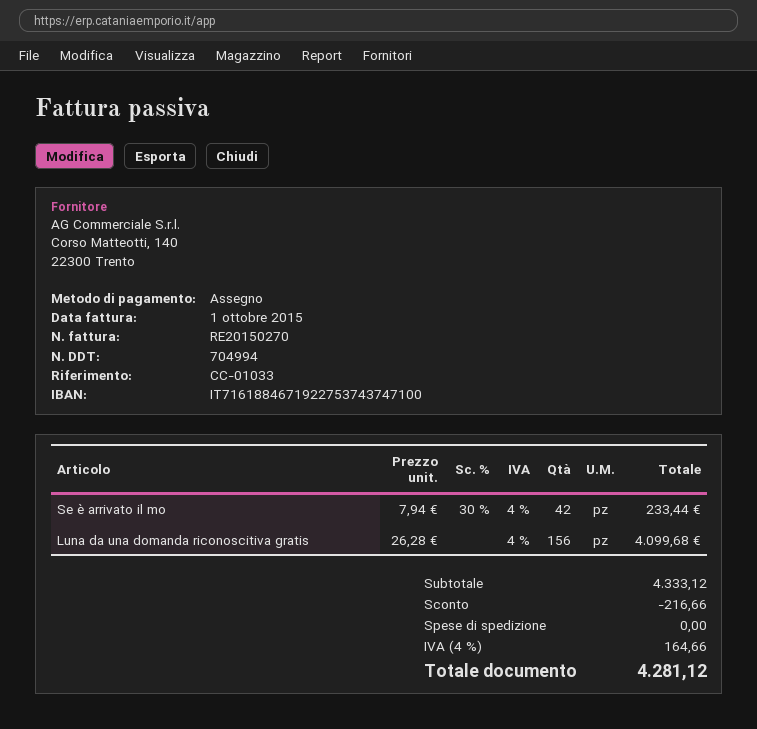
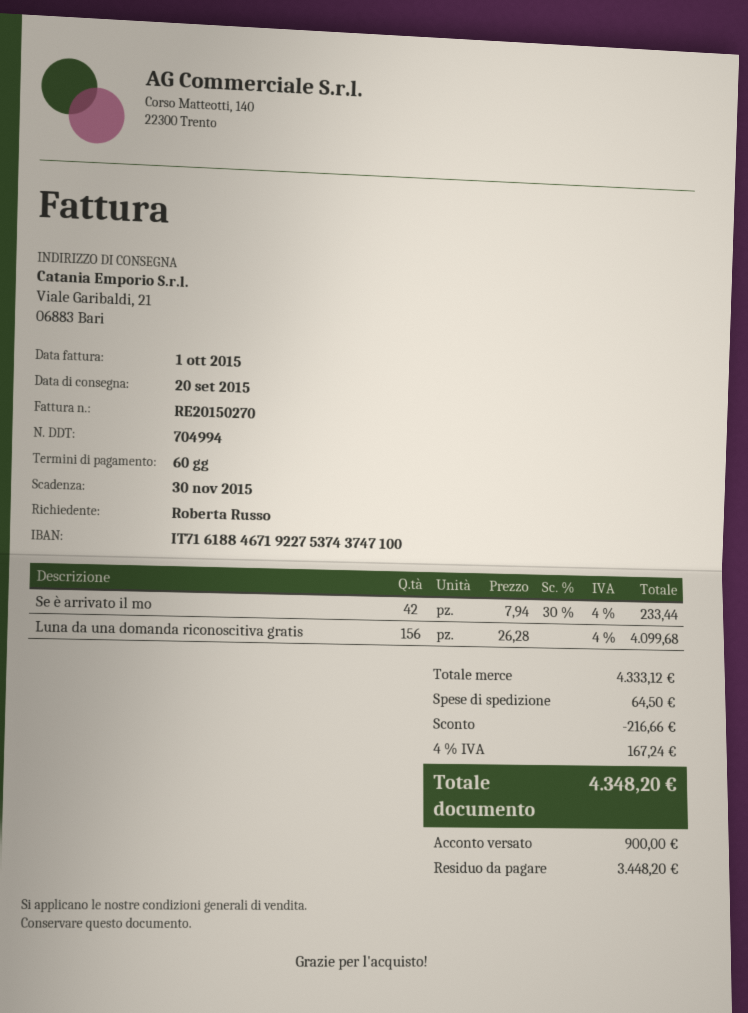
shipping: 0.00 -> 64.50
tax: 4% = 164.66 -> 4% = 167.24
total: 4281.12 -> 4348.20

